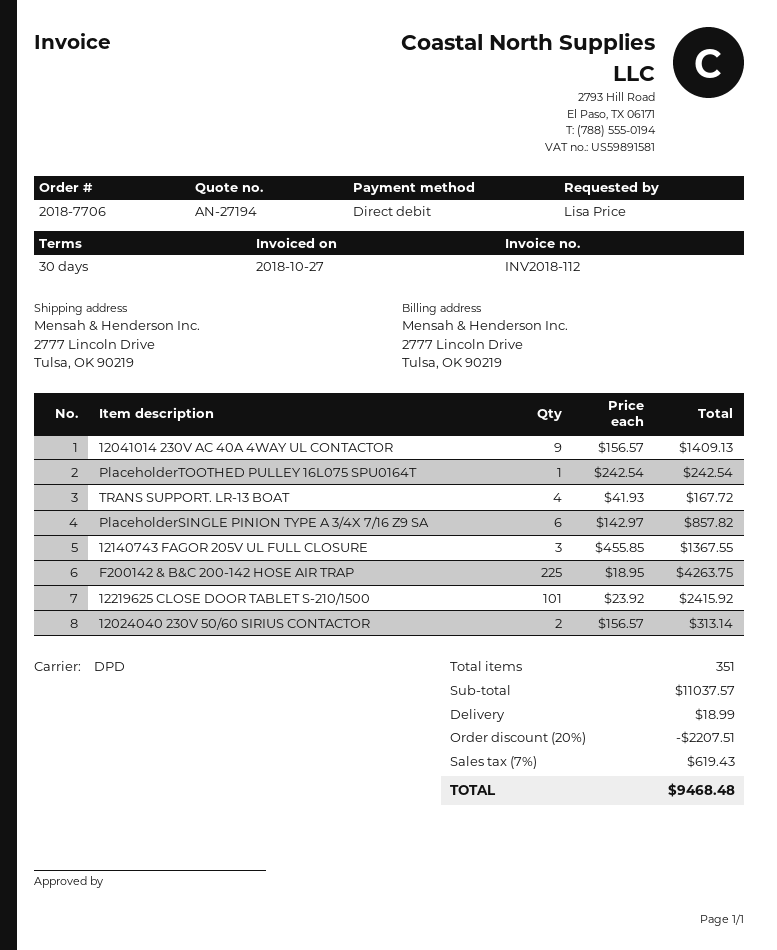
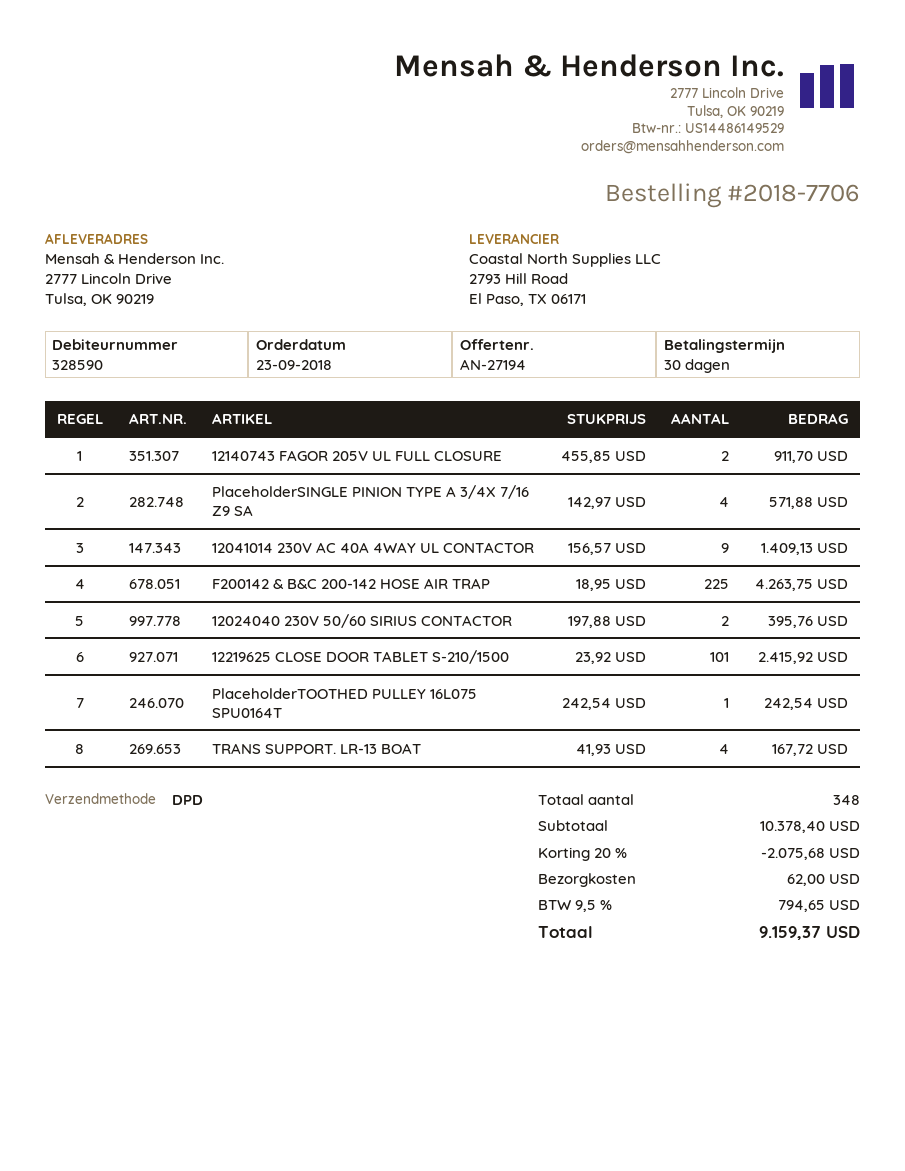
PlaceholderSINGLE PINION TYPE A 3/4X 7/16 Z9 SA: 6 x 142.97 = 857.82 -> 4 x 142.97 = 571.88
12140743 FAGOR 205V UL FULL CLOSURE: 3 x 455.85 = 1367.55 -> 2 x 455.85 = 911.70
12024040 230V 50/60 SIRIUS CONTACTOR: 2 x 156.57 = 313.14 -> 2 x 197.88 = 395.76
total quantity: 351 -> 348
subtotal: 11037.57 -> 10378.40
discount: 20% = 2207.51 -> 20% = 2075.68
shipping: 18.99 -> 62.00
tax: 7% = 619.43 -> 9.5% = 794.65
total: 9468.48 -> 9159.37

